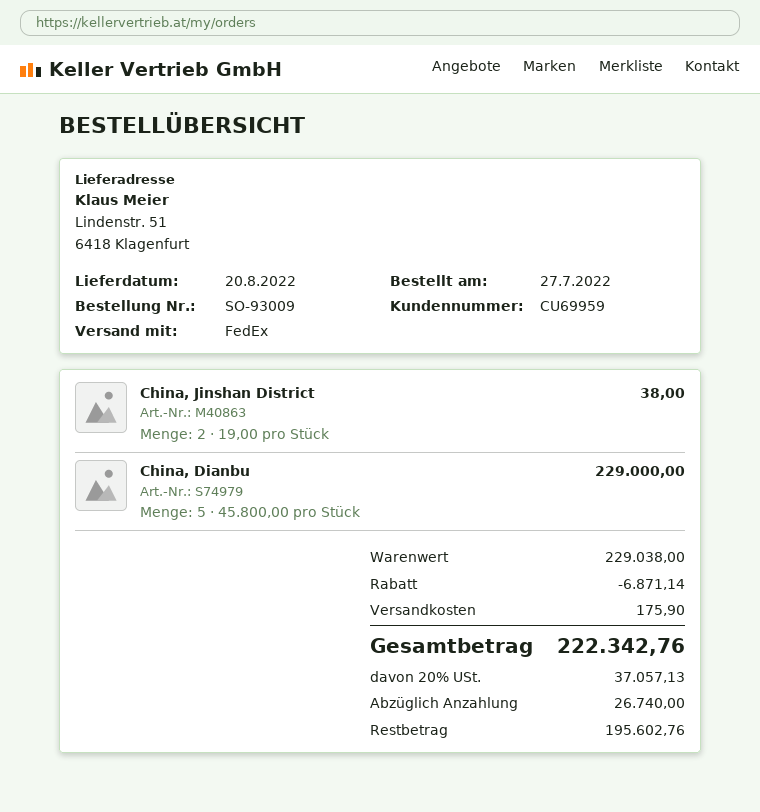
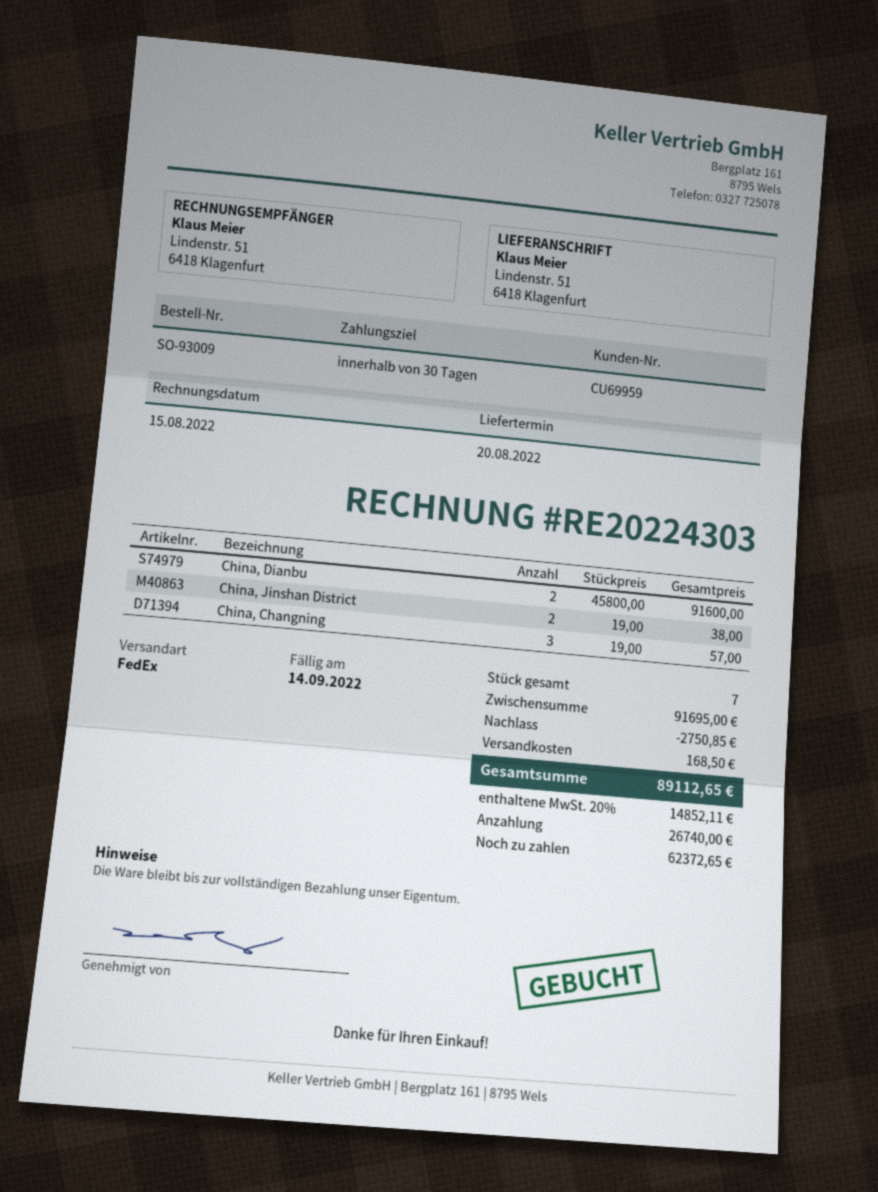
China, Dianbu: 5 x 45800.00 = 229000.00 -> 2 x 45800.00 = 91600.00
China, Changning: none -> 3 x 19.00 = 57.00
subtotal: 229038.00 -> 91695.00
discount: 6871.14 -> 2750.85
shipping: 175.90 -> 168.50
tax: 20% = 37057.13 -> 20% = 14852.11
total: 222342.76 -> 89112.65
balance: 195602.76 -> 62372.65

